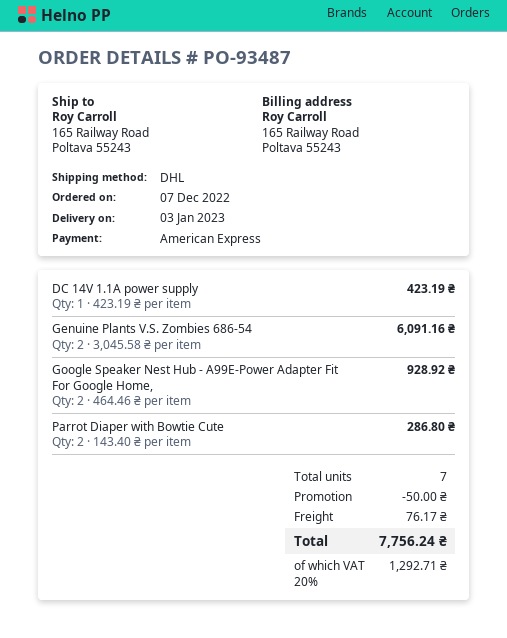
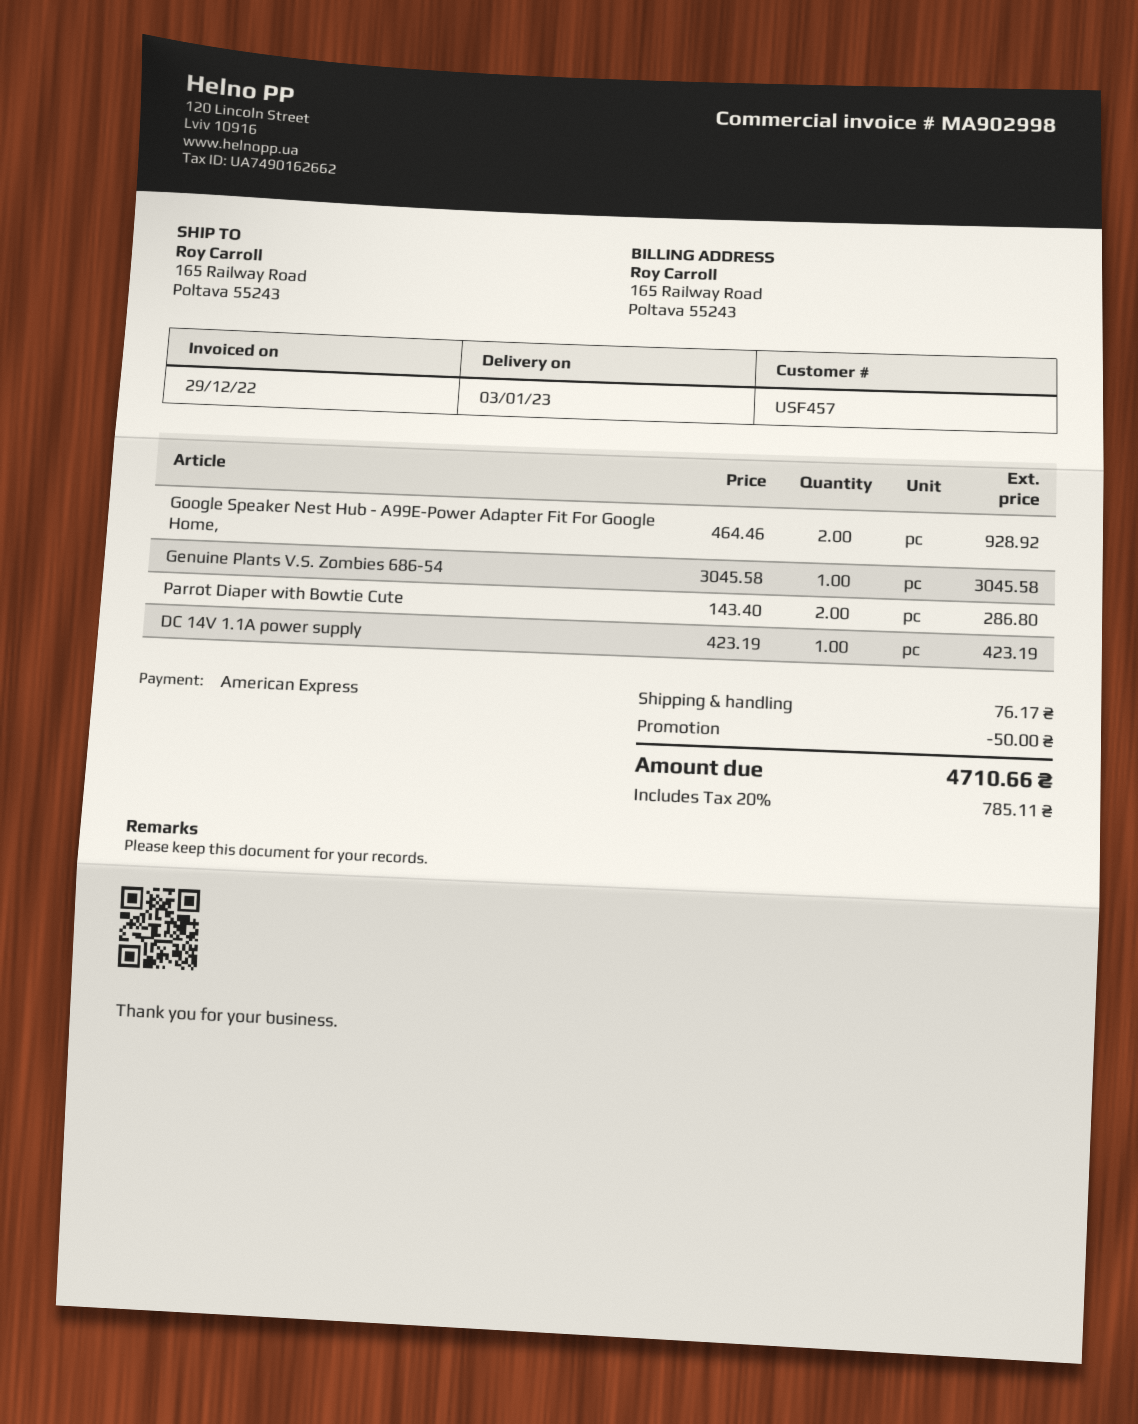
Genuine Plants V.S. Zombies 686-54: 2 x 3045.58 = 6091.16 -> 1 x 3045.58 = 3045.58
tax: 20% = 1292.71 -> 20% = 785.11
total: 7756.24 -> 4710.66

